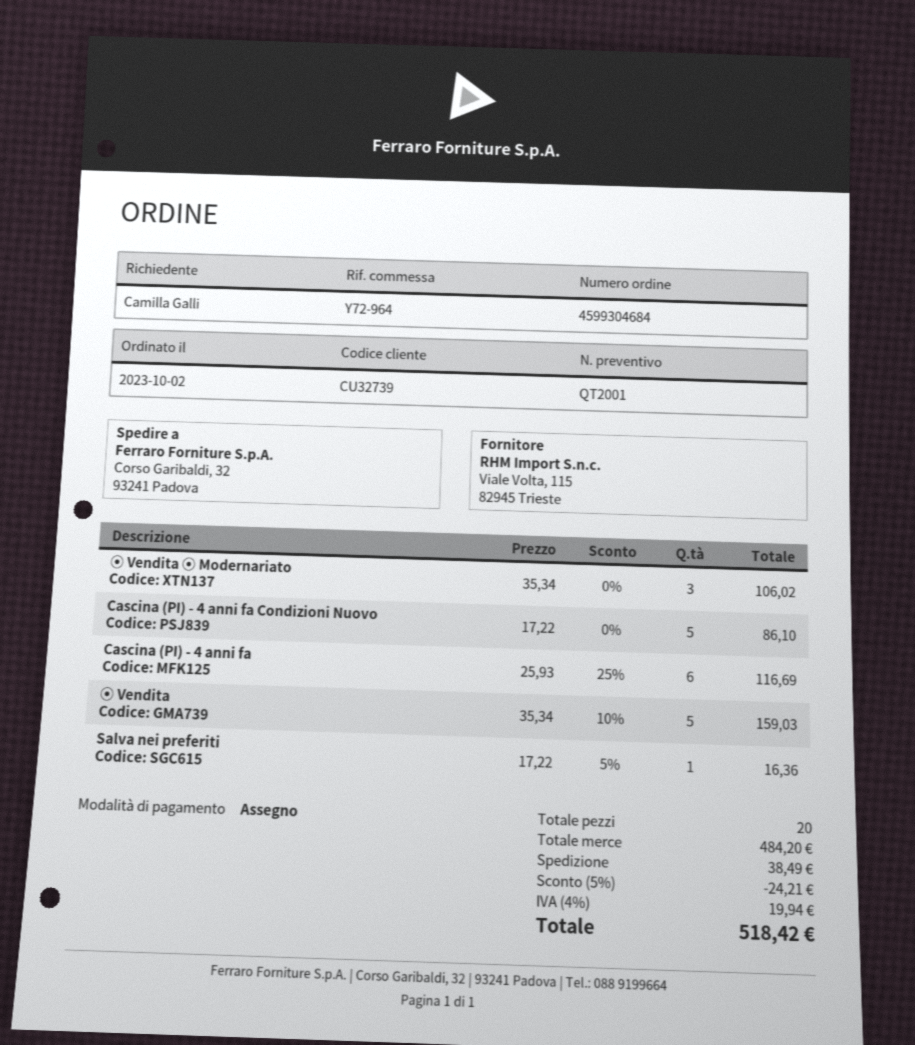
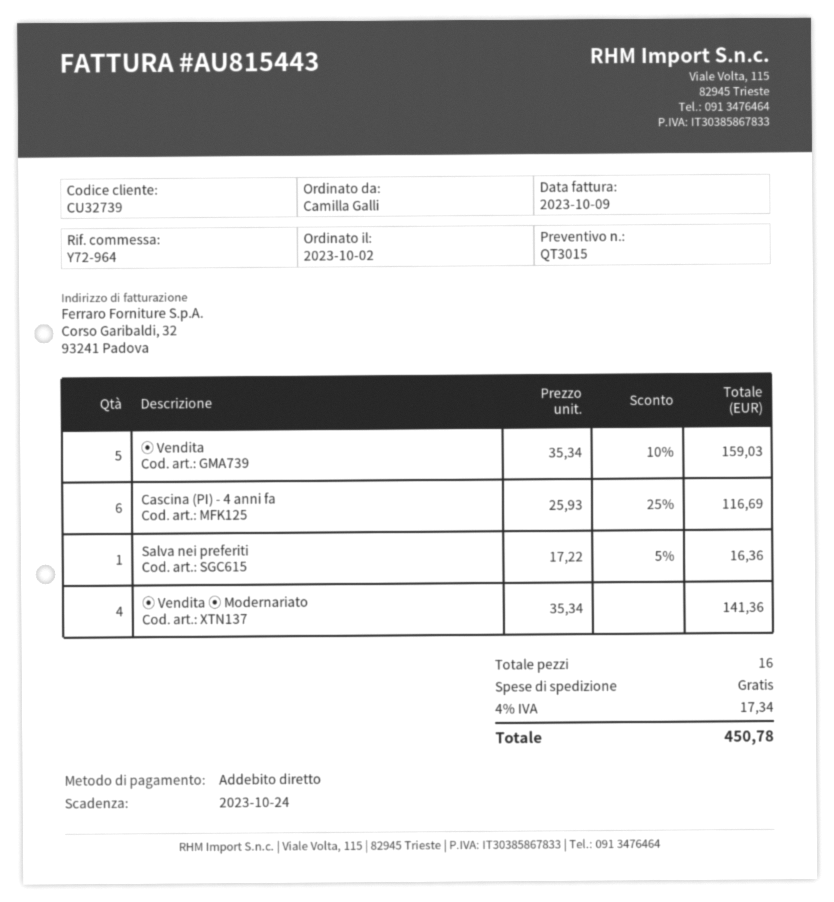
quote number: QT2001 -> QT3015
payment method: cheque -> direct debit
⦿ Vendita ⦿ Modernariato: 3 x 35.34 = 106.02 -> 4 x 35.34 = 141.36
Cascina (PI) - 4 anni fa Condizioni Nuovo: 5 x 17.22 = 86.10 -> none
total quantity: 20 -> 16
discount: 5% = 24.21 -> none
shipping: 38.49 -> 0.00
tax: 4% = 19.94 -> 4% = 17.34
total: 518.42 -> 450.78

